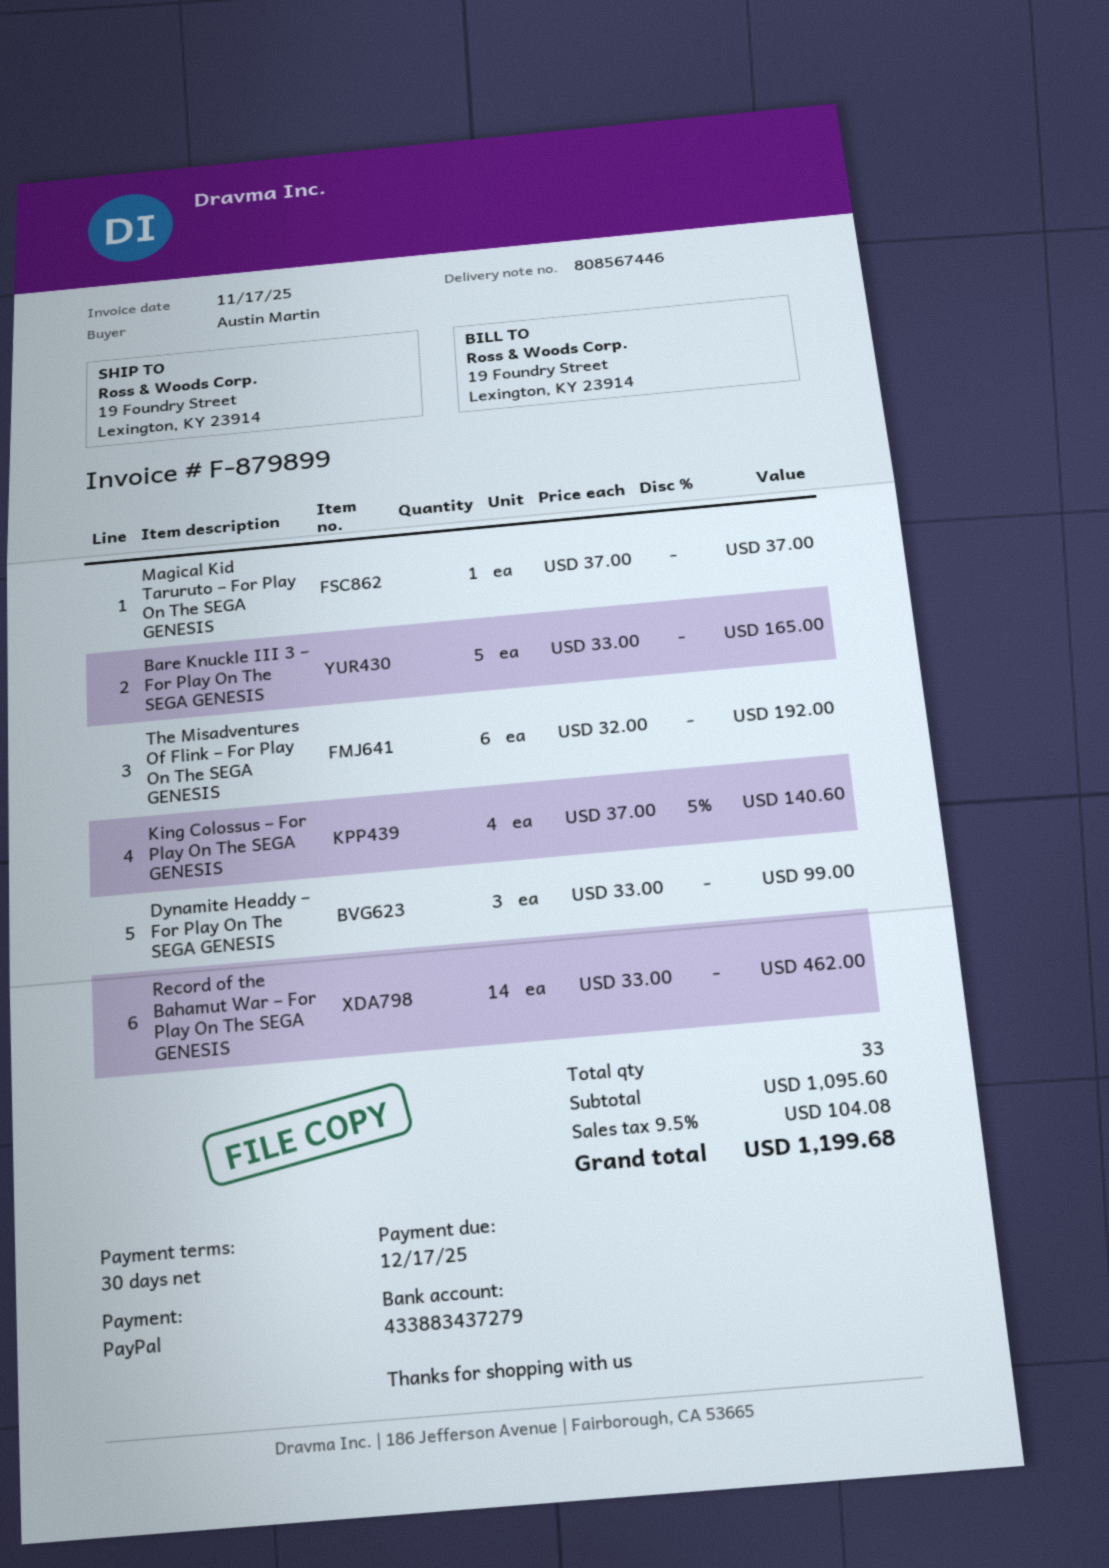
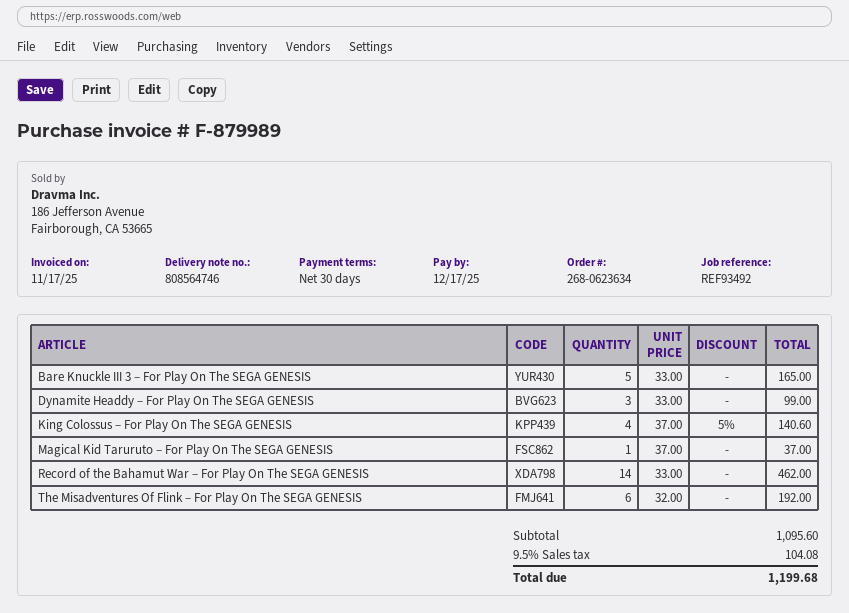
delivery note number: 808567446 -> 808564746
invoice number: F-879899 -> F-879989

